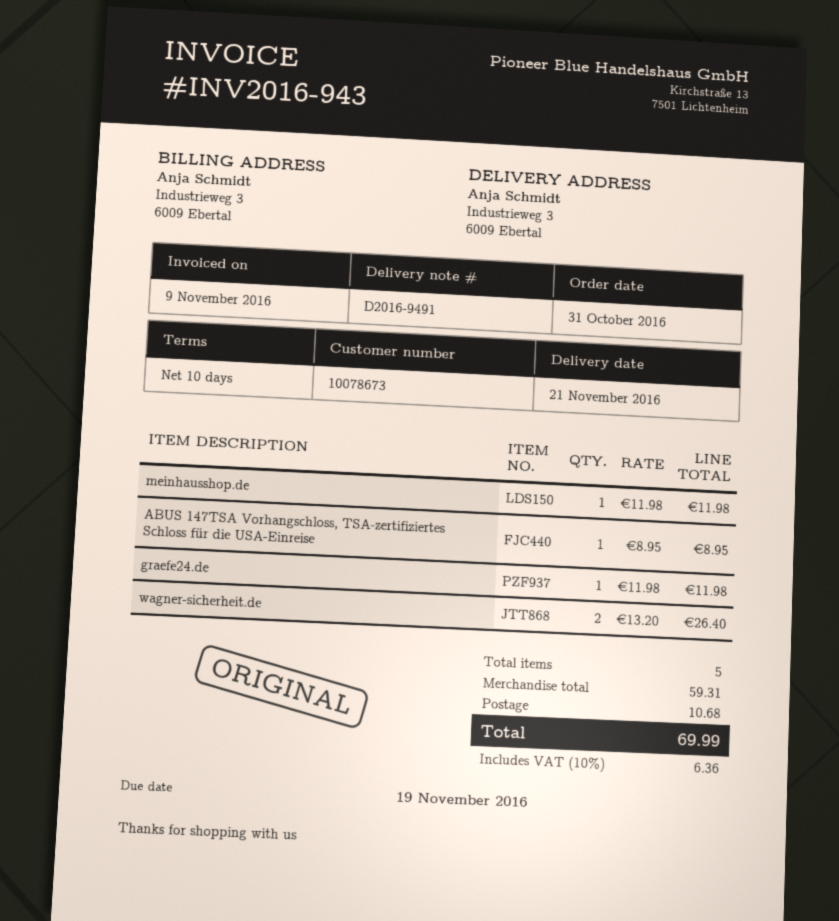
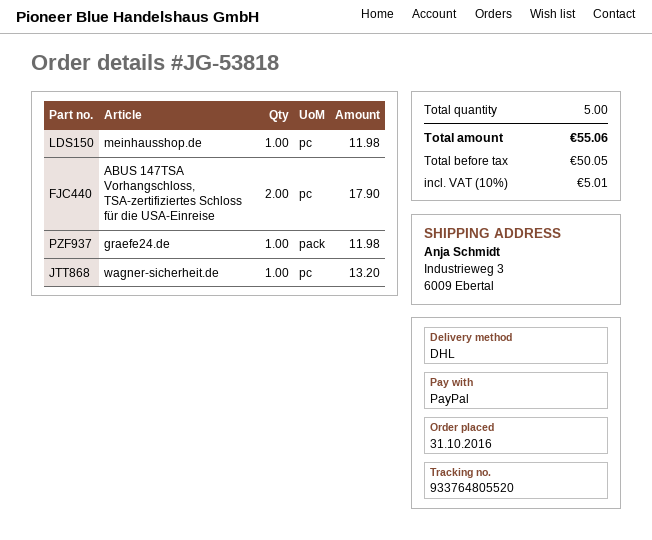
ABUS 147TSA Vorhangschloss, TSA-zertifiziertes Schloss für die USA-Einreise: 1 for 8.95 -> 2 for 17.90
wagner-sicherheit.de: 2 for 26.40 -> 1 for 13.20
shipping: 10.68 -> none
tax: 10% = 6.36 -> 10% = 5.01
total: 69.99 -> 55.06

